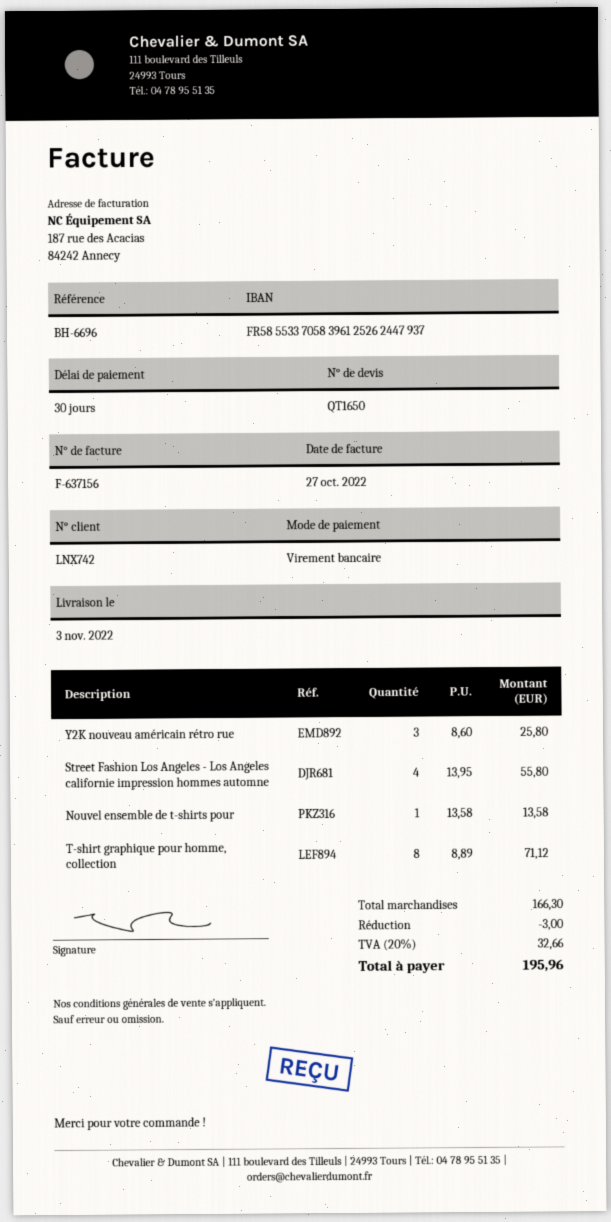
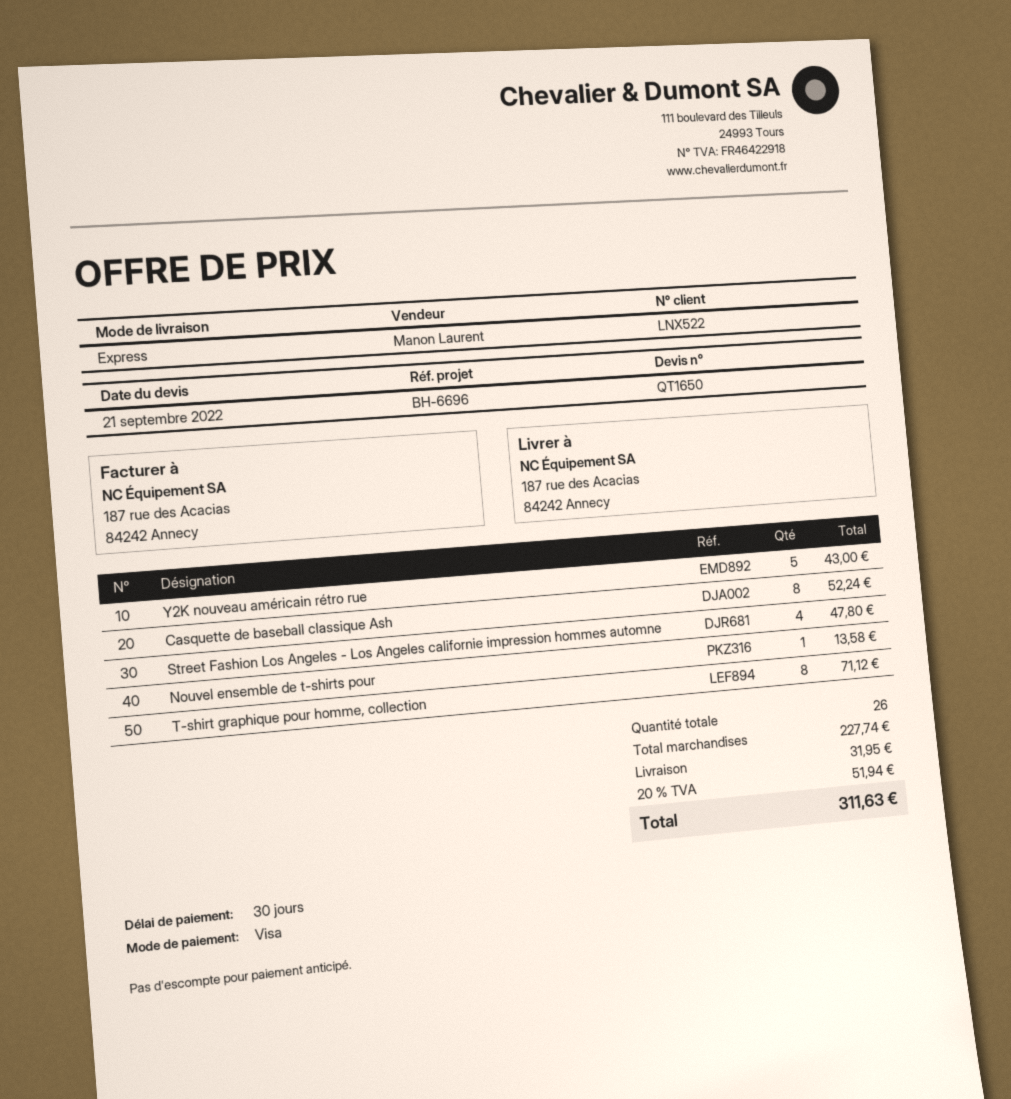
customer number: LNX742 -> LNX522
payment method: bank transfer -> Visa
Y2K nouveau américain rétro rue: 3 for 25.80 -> 5 for 43.00
Street Fashion Los Angeles - Los Angeles californie impression hommes automne: 4 for 55.80 -> 4 for 47.80
Casquette de baseball classique Ash: none -> 8 for 52.24
subtotal: 166.30 -> 227.74
discount: 3.00 -> none
shipping: none -> 31.95
tax: 20% = 32.66 -> 20% = 51.94
total: 195.96 -> 311.63

